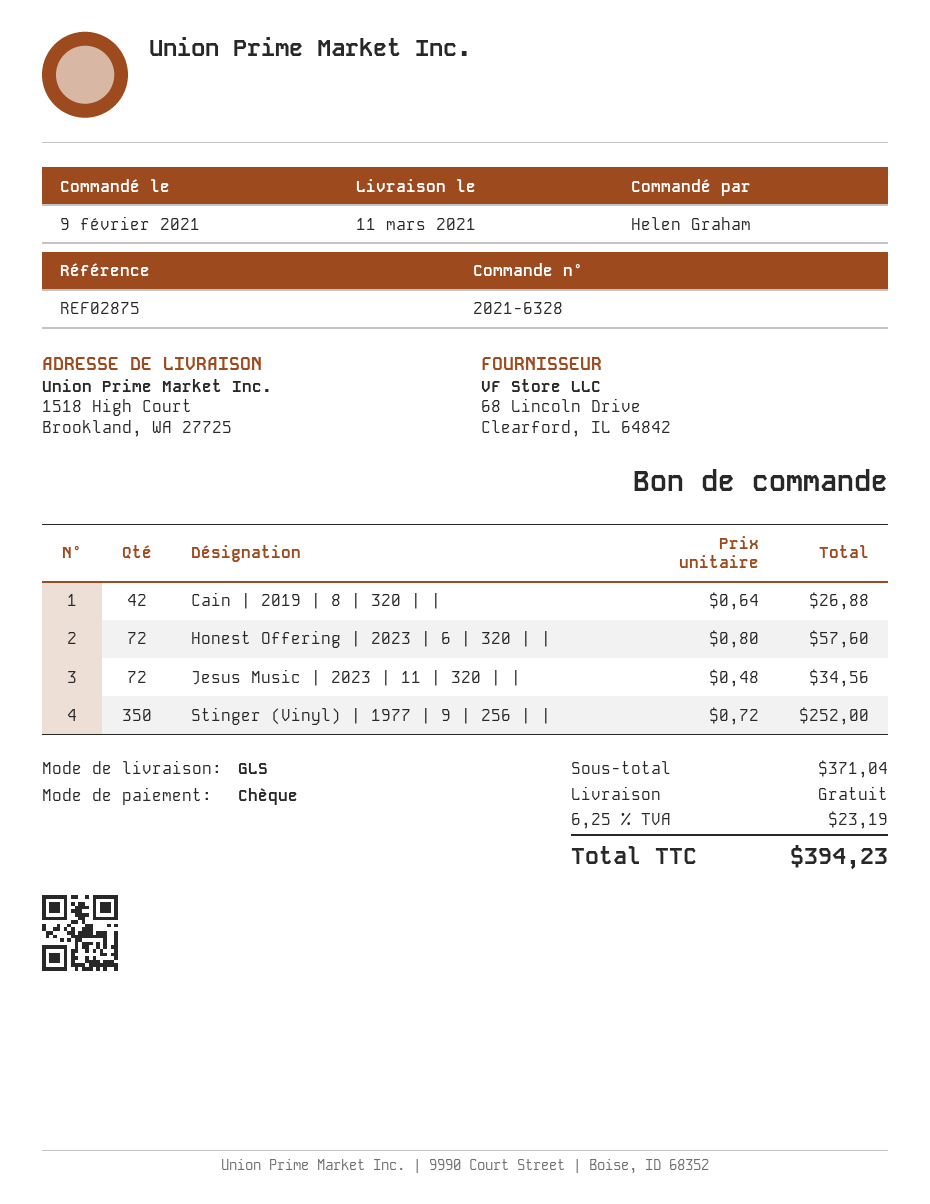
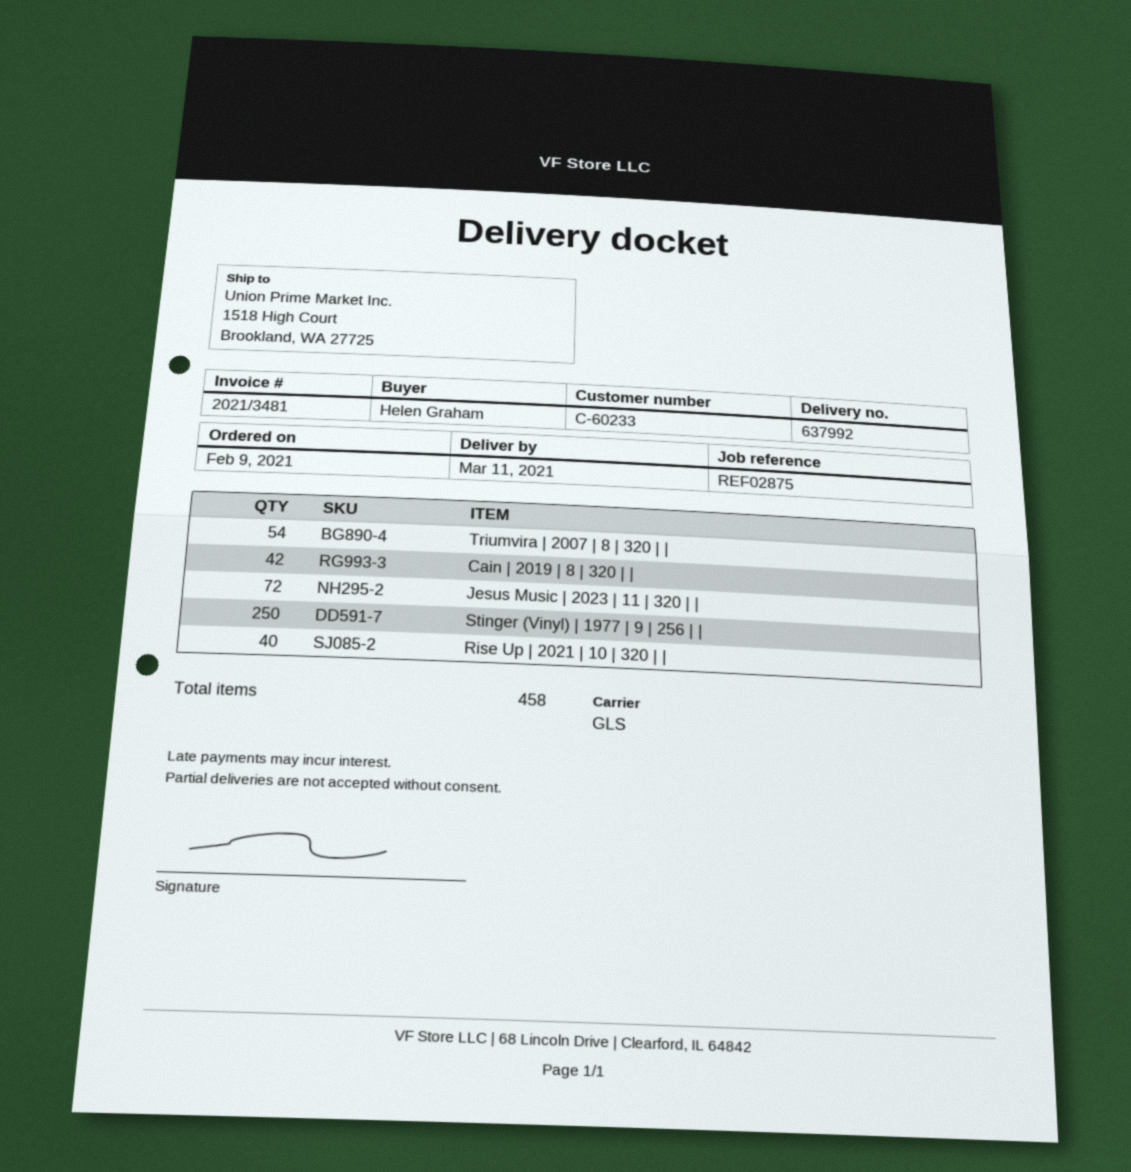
Honest Offering | 2023 | 6 | 320 | |: 72 -> none
Stinger (Vinyl) | 1977 | 9 | 256 | |: 350 -> 250
Triumvira | 2007 | 8 | 320 | |: none -> 54
Rise Up | 2021 | 10 | 320 | |: none -> 40

